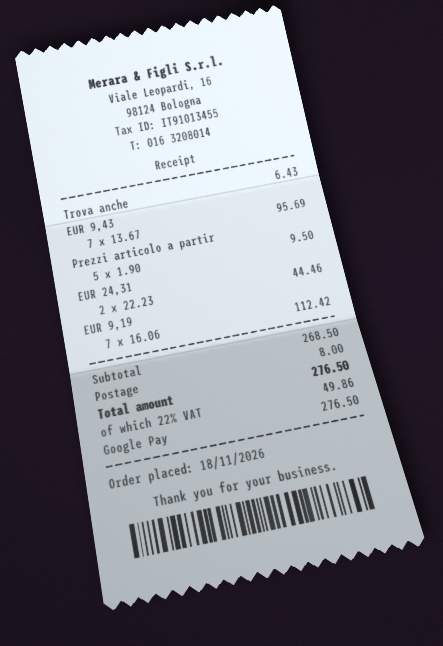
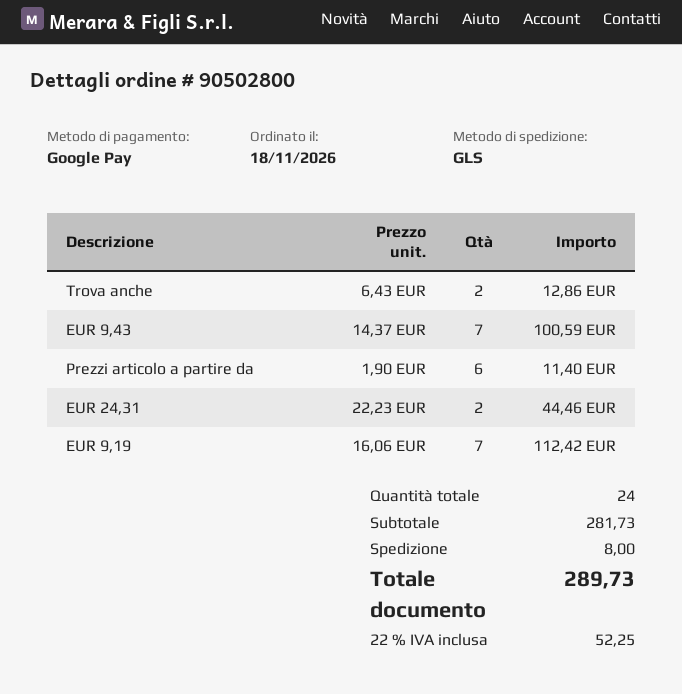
Trova anche: 1 x 6.43 = 6.43 -> 2 x 6.43 = 12.86
EUR 9,43: 7 x 13.67 = 95.69 -> 7 x 14.37 = 100.59
Prezzi articolo a partir: 5 x 1.90 = 9.50 -> 6 x 1.90 = 11.40
subtotal: 268.50 -> 281.73
tax: 22% = 49.86 -> 22% = 52.25
total: 276.50 -> 289.73

